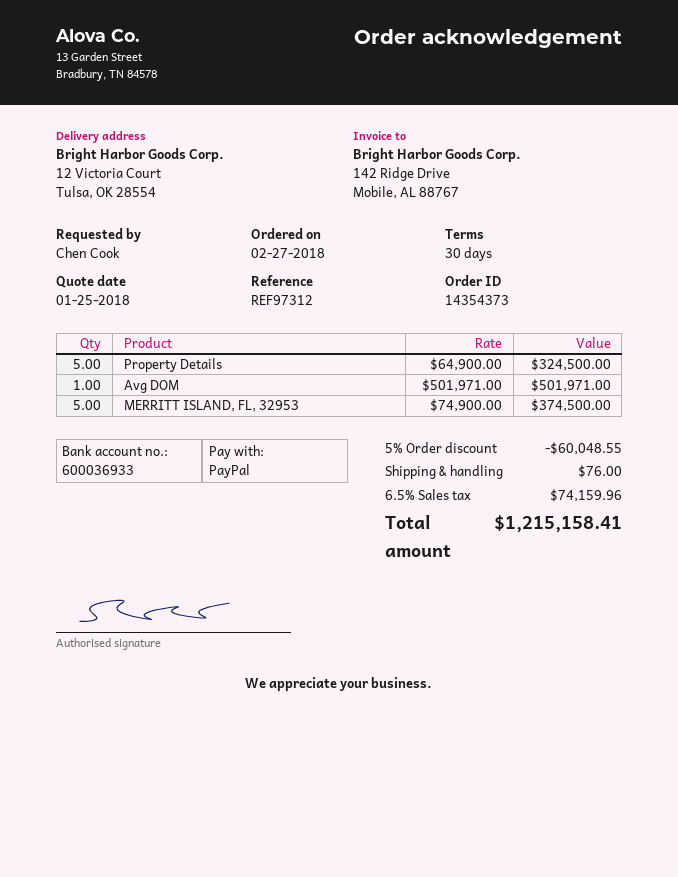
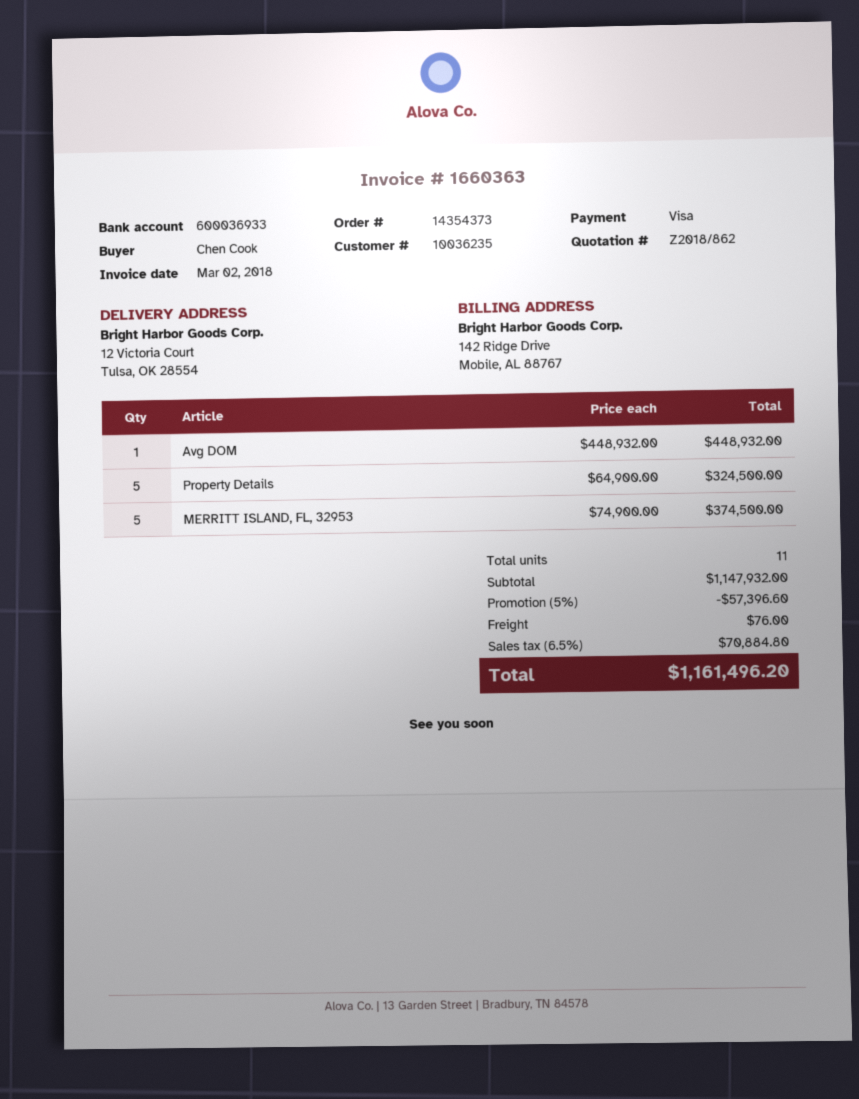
payment method: PayPal -> Visa
Avg DOM: 1 x 501971.00 = 501971.00 -> 1 x 448932.00 = 448932.00
discount: 5% = 60048.55 -> 5% = 57396.60
tax: 6.5% = 74159.96 -> 6.5% = 70884.80
total: 1215158.41 -> 1161496.20

